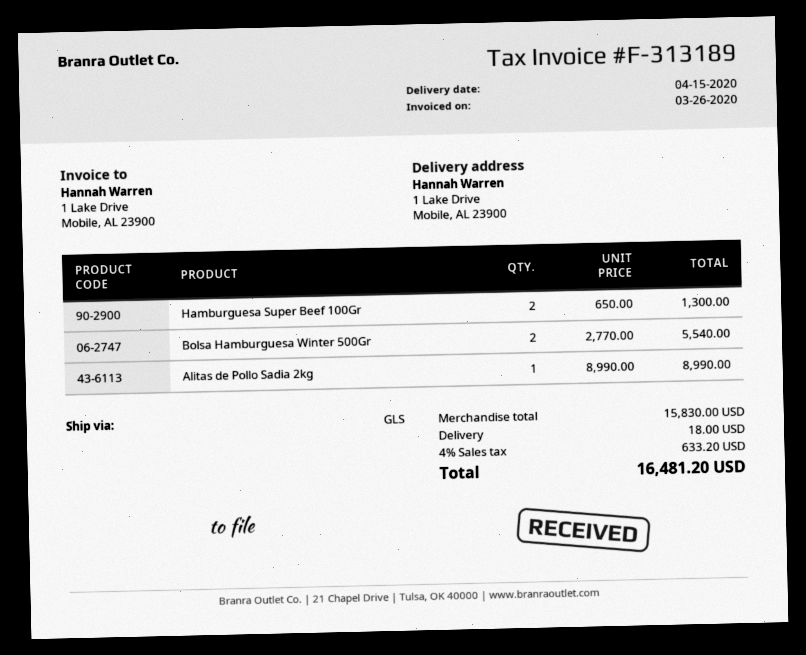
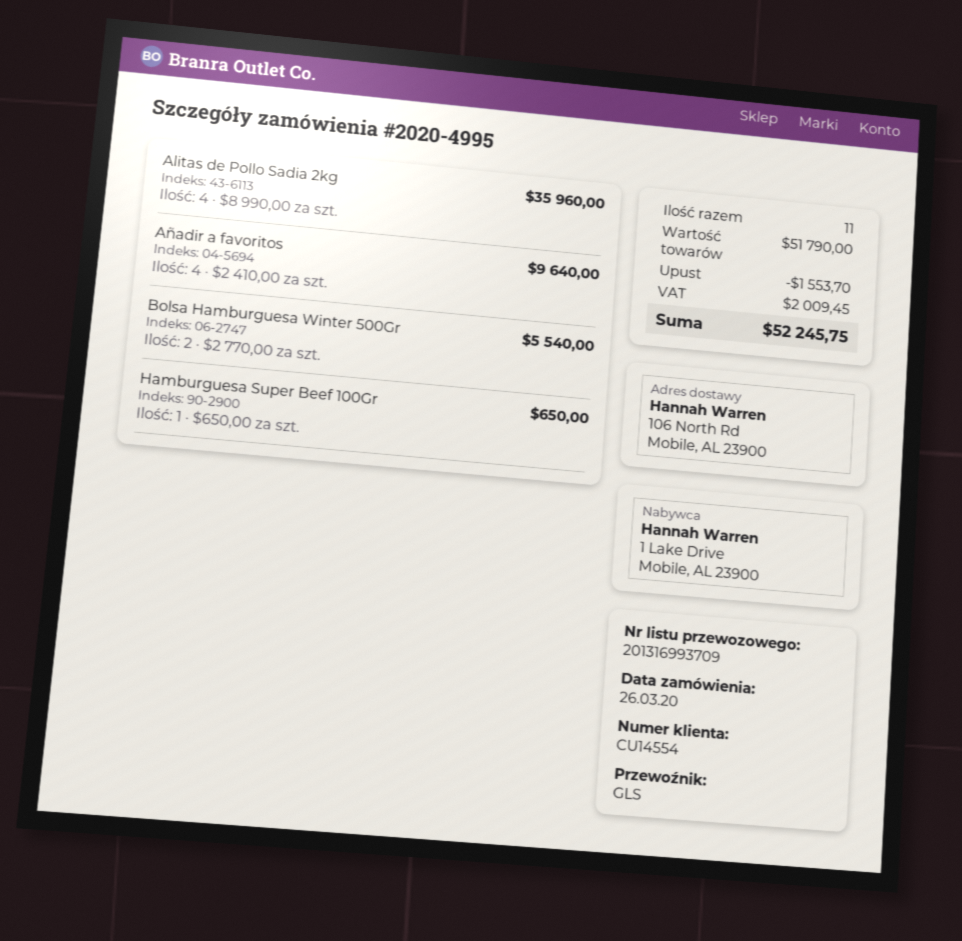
ship to: 1 Lake Drive, Mobile, AL 23900 -> 106 North Rd, Mobile, AL 23900
Hamburguesa Super Beef 100Gr: 2 x 650.00 = 1300.00 -> 1 x 650.00 = 650.00
Alitas de Pollo Sadia 2kg: 1 x 8990.00 = 8990.00 -> 4 x 8990.00 = 35960.00
Añadir a favoritos: none -> 4 x 2410.00 = 9640.00
subtotal: 15830.00 -> 51790.00
discount: none -> 1553.70
shipping: 18.00 -> none
tax: 633.20 -> 2009.45
total: 16481.20 -> 52245.75

